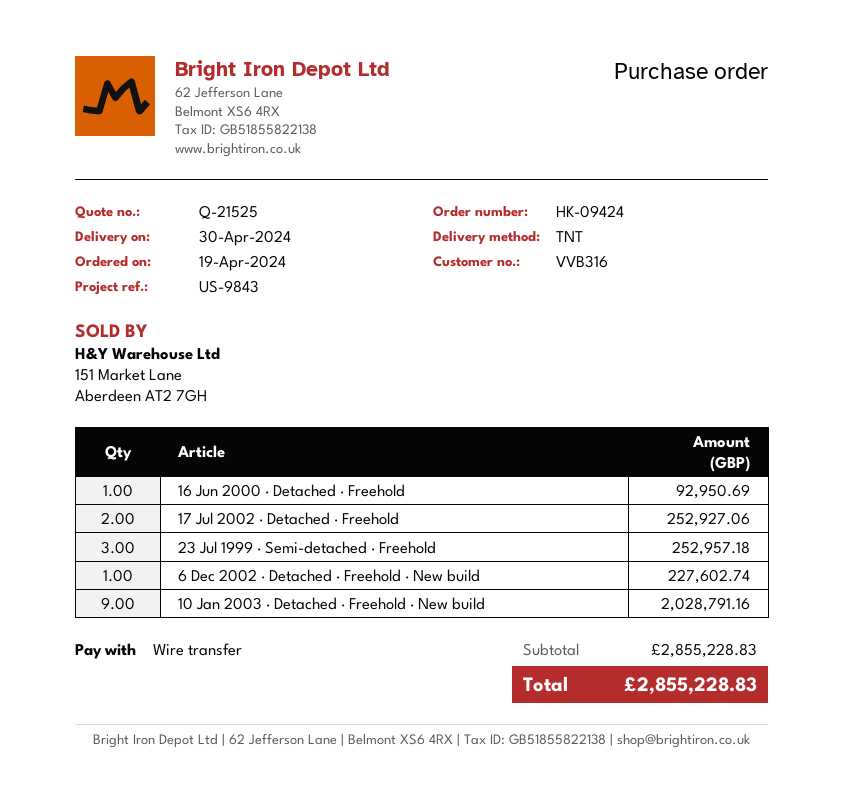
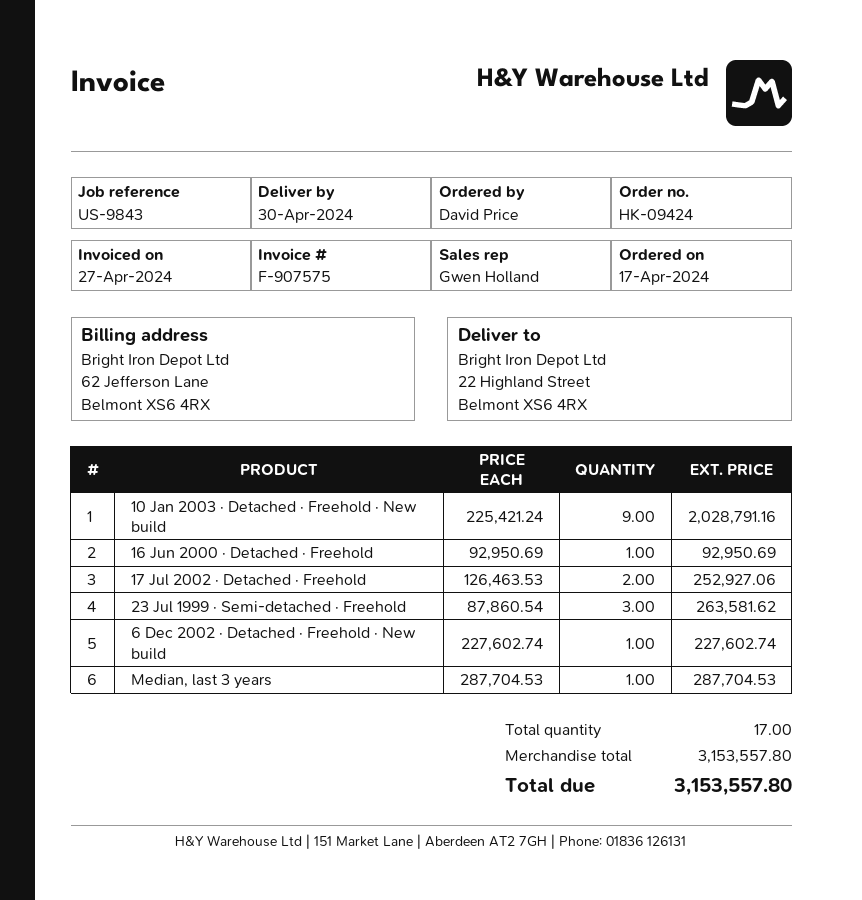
order date: 2024-04-19 -> 2024-04-17
23 Jul 1999 · Semi-detached · Freehold: 3 for 252957.18 -> 3 for 263581.62
Median, last 3 years: none -> 1 for 287704.53
subtotal: 2855228.83 -> 3153557.80
total: 2855228.83 -> 3153557.80

